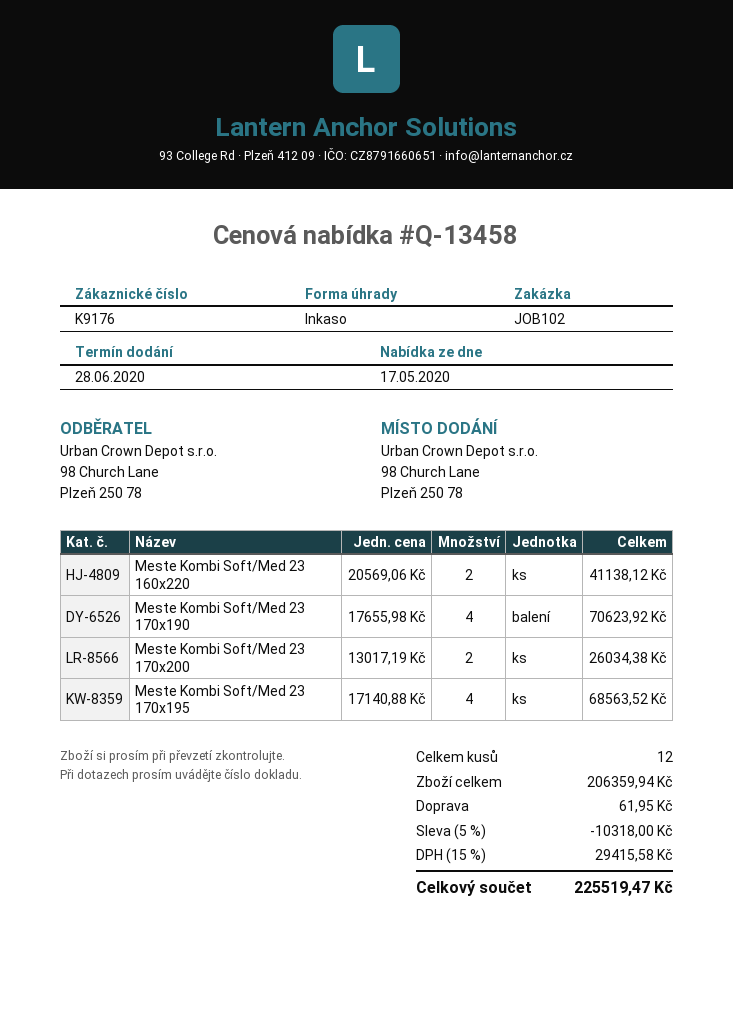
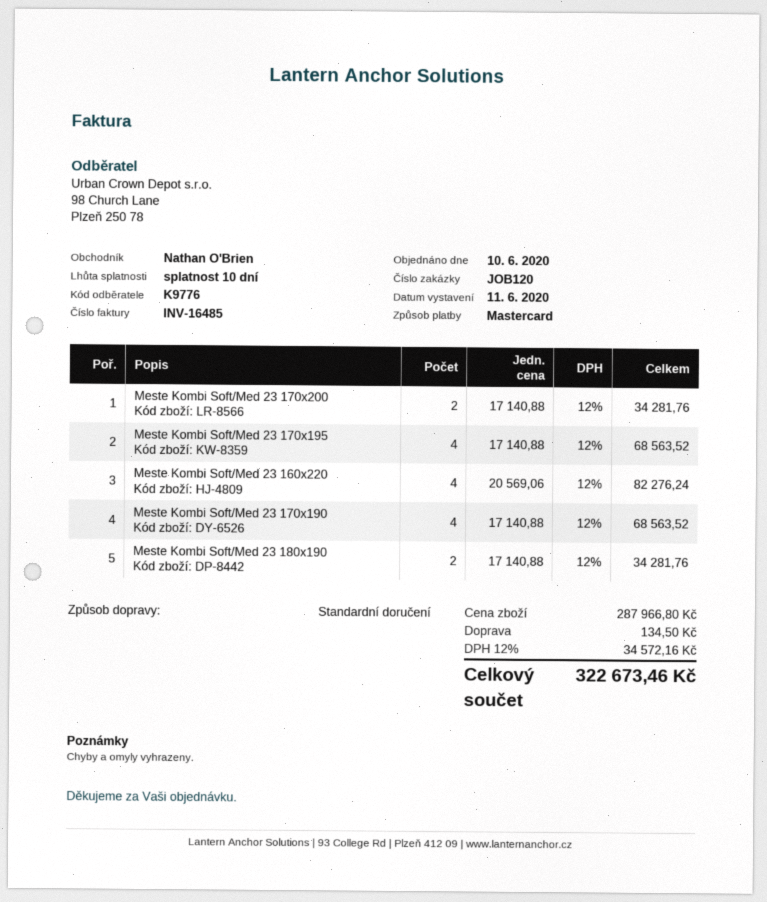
customer number: K9176 -> K9776
reference: JOB102 -> JOB120
payment method: direct debit -> Mastercard
Meste Kombi Soft/Med 23 160x220: 2 x 20569.06 = 41138.12 -> 4 x 20569.06 = 82276.24
Meste Kombi Soft/Med 23 170x190: 4 x 17655.98 = 70623.92 -> 4 x 17140.88 = 68563.52
Meste Kombi Soft/Med 23 170x200: 2 x 13017.19 = 26034.38 -> 2 x 17140.88 = 34281.76
Meste Kombi Soft/Med 23 180x190: none -> 2 x 17140.88 = 34281.76
subtotal: 206359.94 -> 287966.80
discount: 5% = 10318.00 -> none
shipping: 61.95 -> 134.50
tax: 15% = 29415.58 -> 12% = 34572.16
total: 225519.47 -> 322673.46

